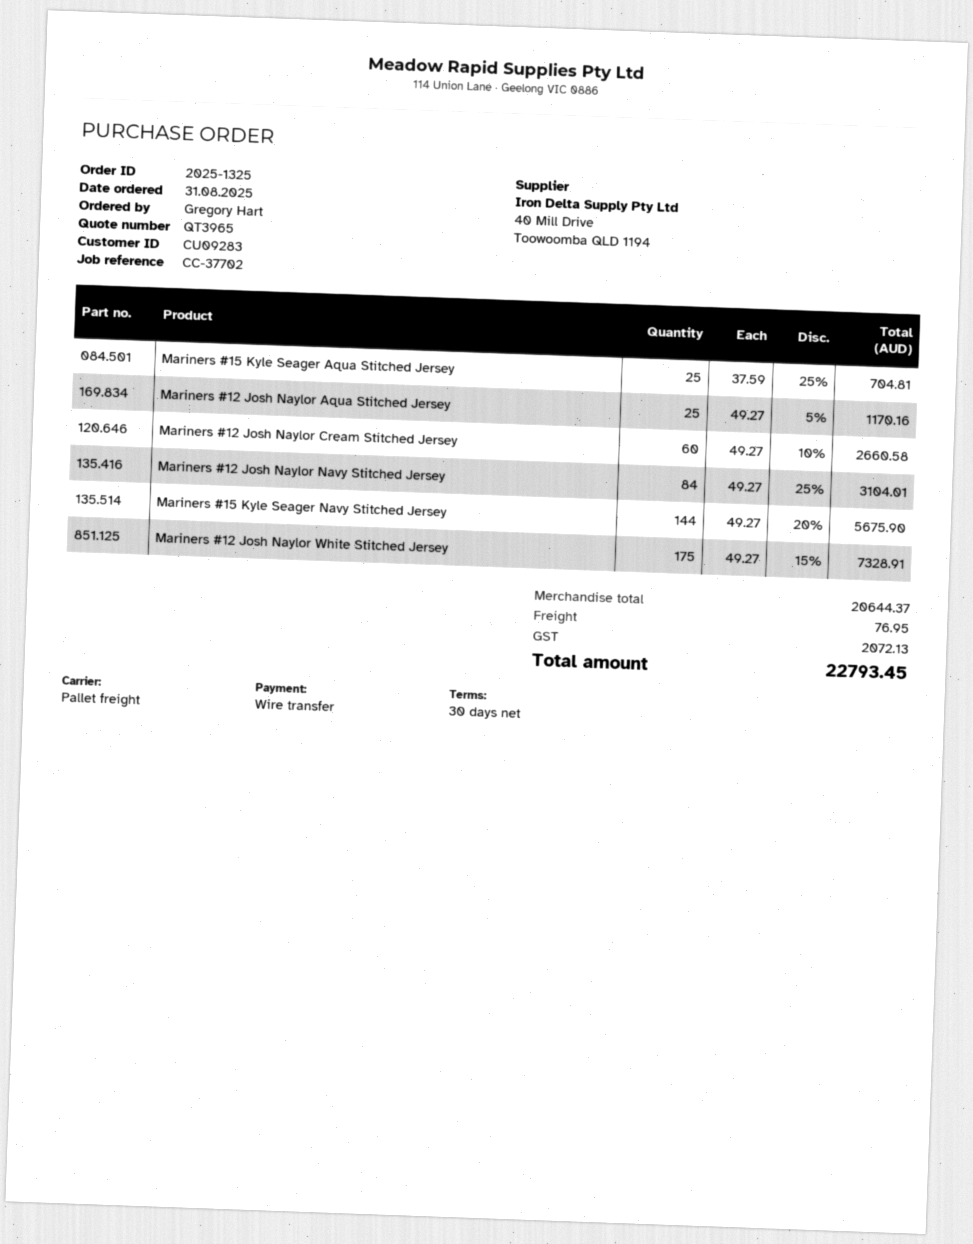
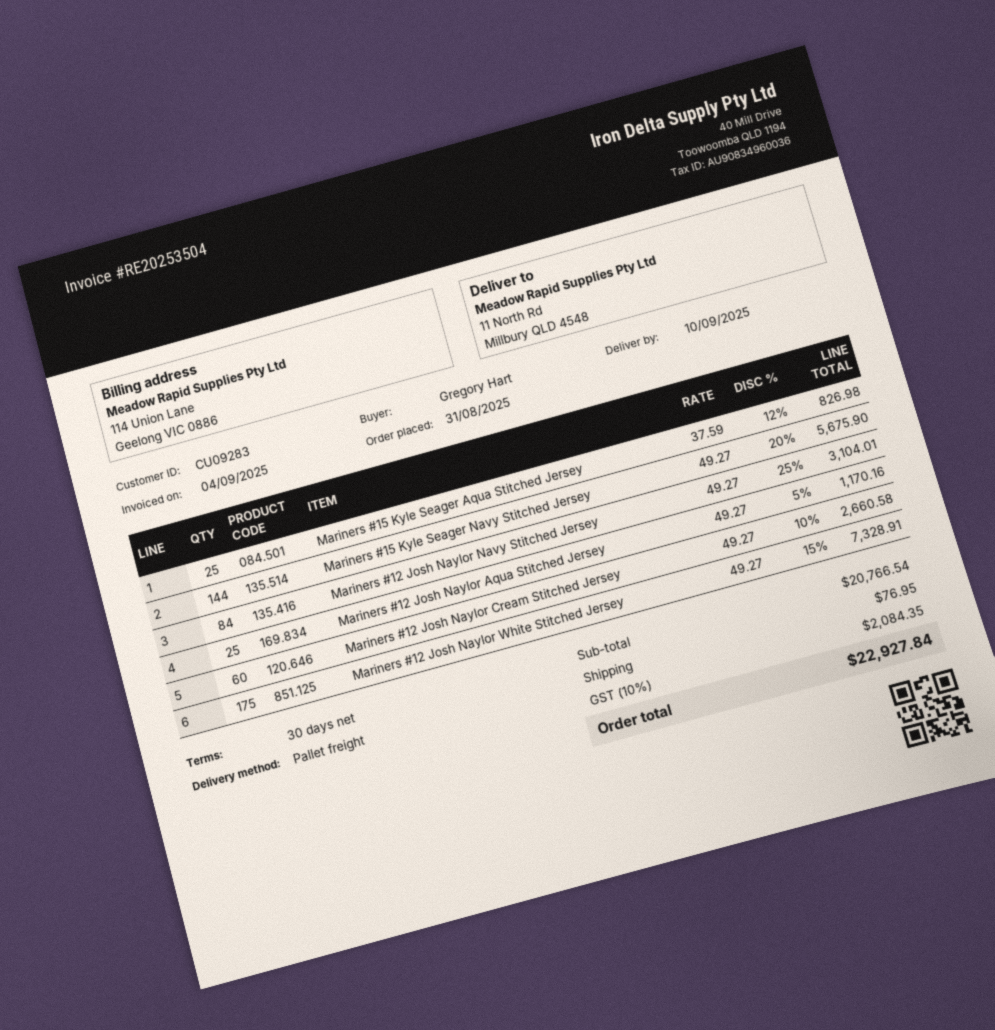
Mariners #15 Kyle Seager Aqua Stitched Jersey: 25 x 37.59 - 25% = 704.81 -> 25 x 37.59 - 12% = 826.98
subtotal: 20644.37 -> 20766.54
tax: 2072.13 -> 2084.35
total: 22793.45 -> 22927.84

